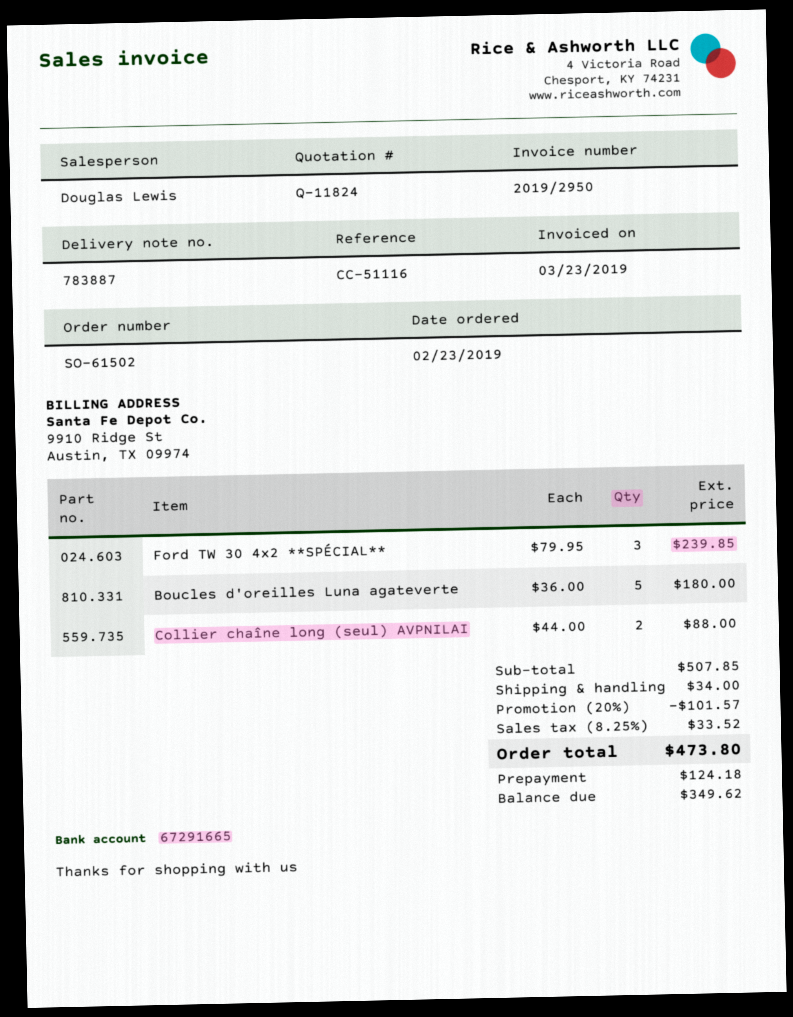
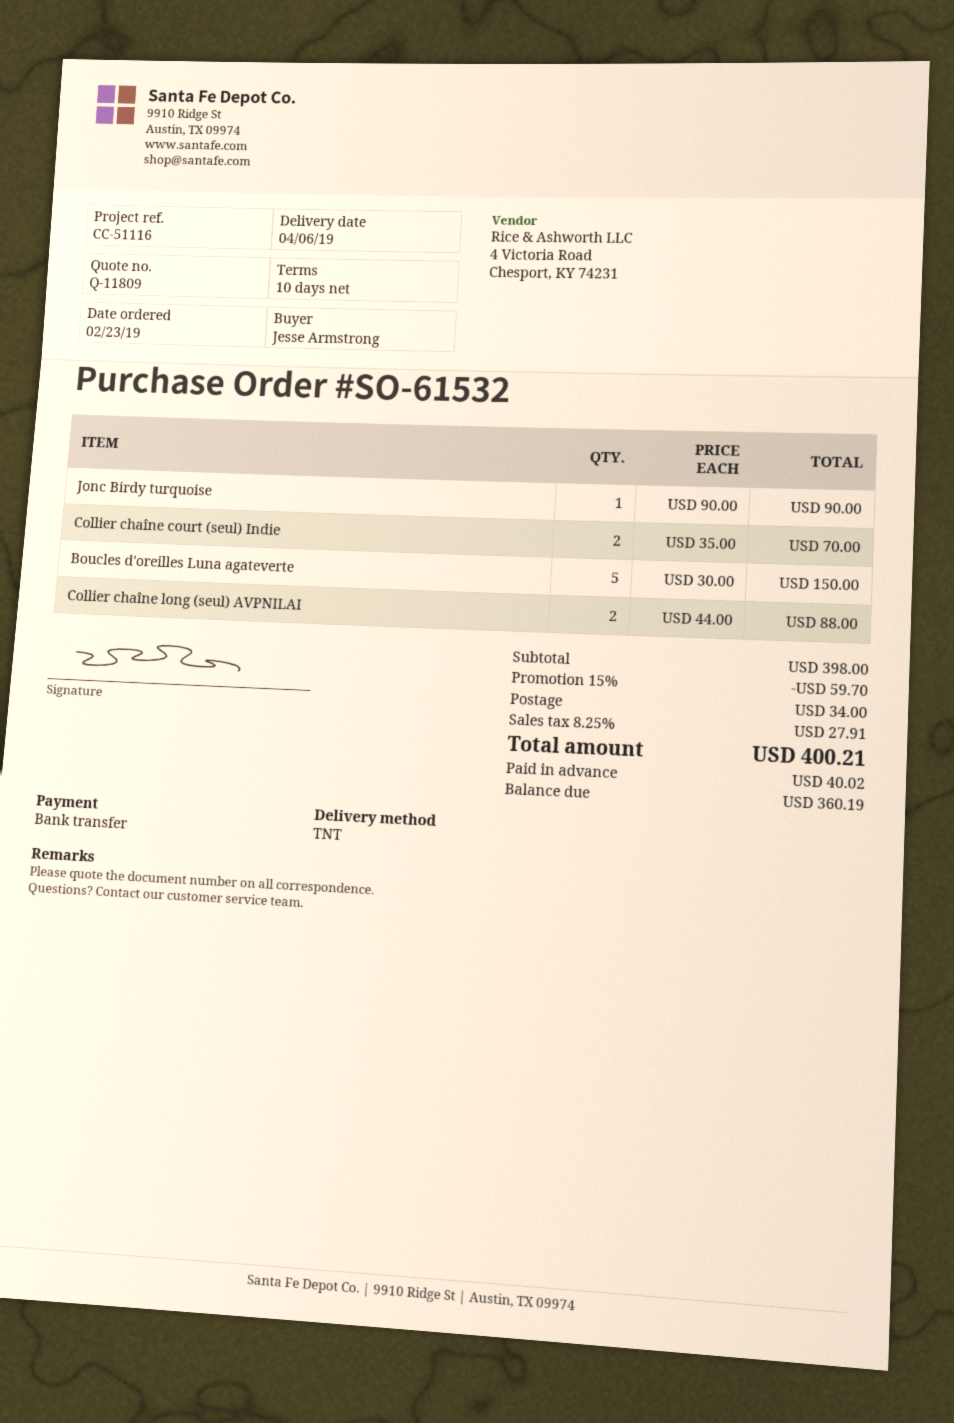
quote number: Q-11824 -> Q-11809
order number: SO-61502 -> SO-61532
Ford TW 30 4x2 **SPÉCIAL**: 3 x 79.95 = 239.85 -> none
Boucles d'oreilles Luna agateverte: 5 x 36.00 = 180.00 -> 5 x 30.00 = 150.00
Jonc Birdy turquoise: none -> 1 x 90.00 = 90.00
Collier chaîne court (seul) Indie: none -> 2 x 35.00 = 70.00
subtotal: 507.85 -> 398.00
discount: 20% = 101.57 -> 15% = 59.70
tax: 8.25% = 33.52 -> 8.25% = 27.91
total: 473.80 -> 400.21
deposit: 124.18 -> 40.02
balance: 349.62 -> 360.19

